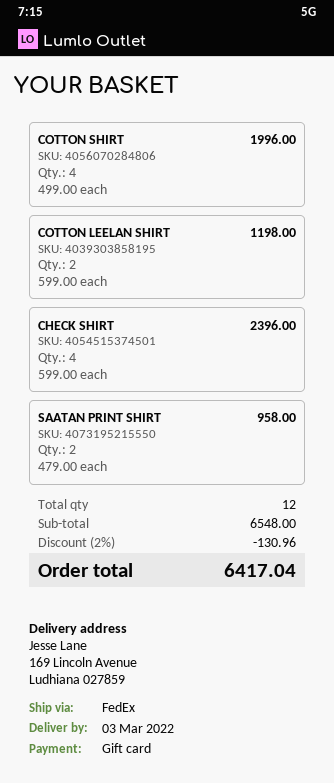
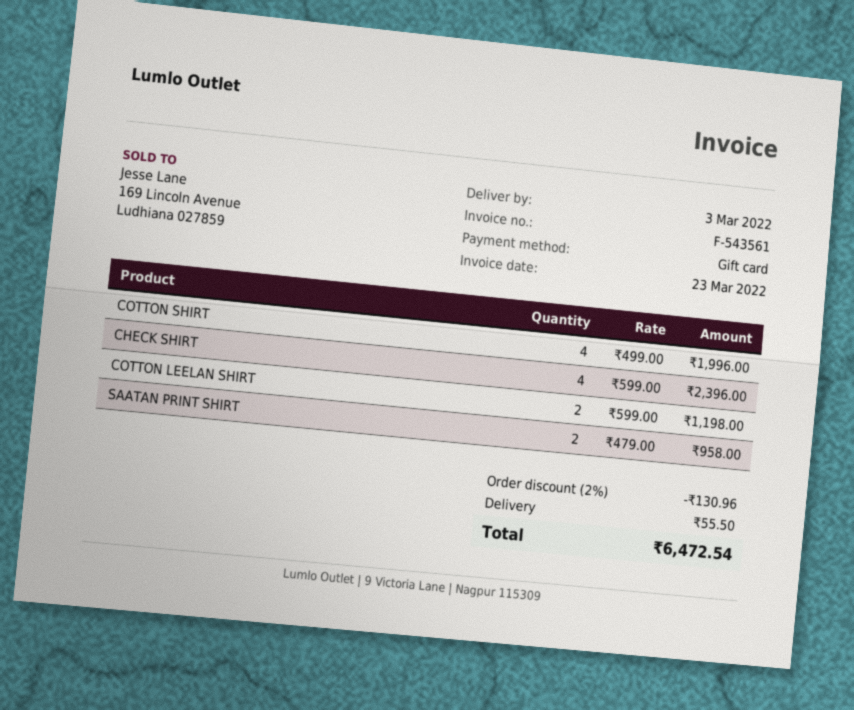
shipping: none -> 55.50
total: 6417.04 -> 6472.54

